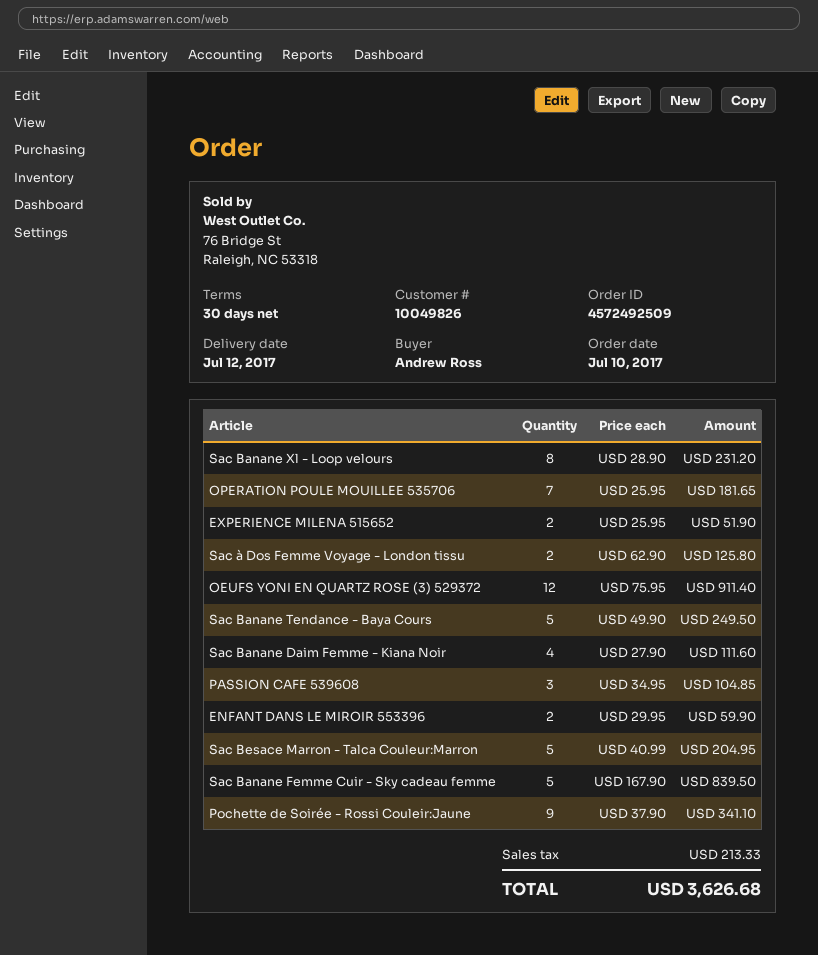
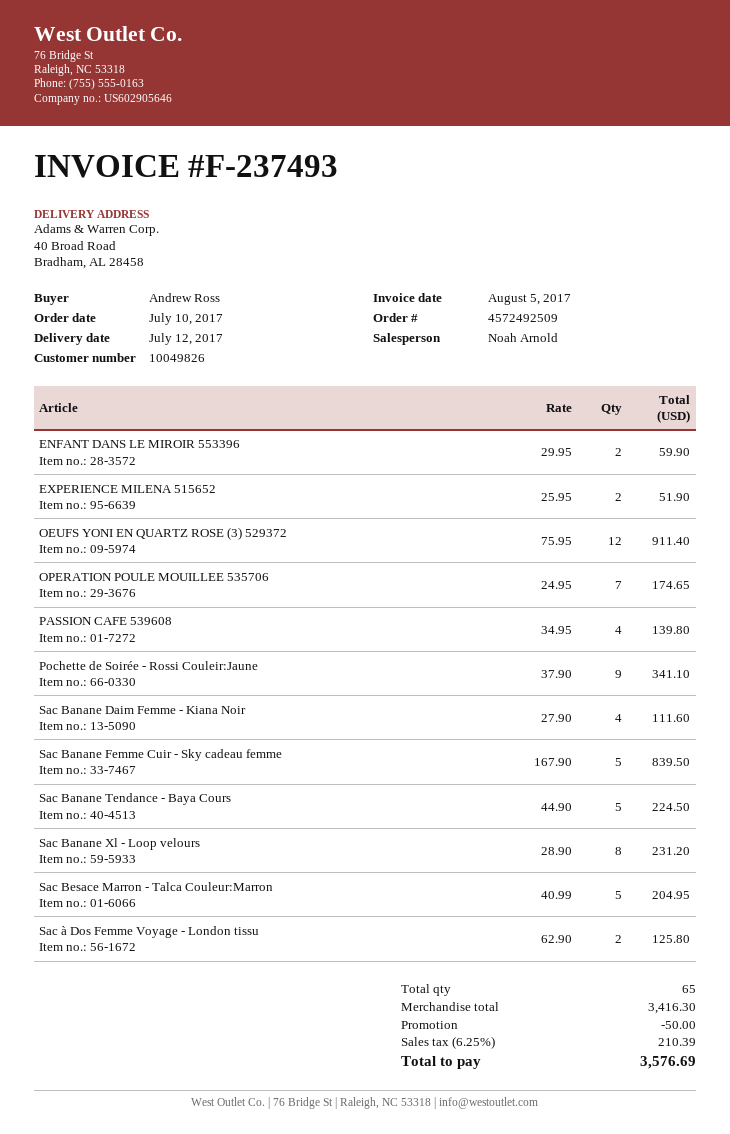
OPERATION POULE MOUILLEE 535706: 7 x 25.95 = 181.65 -> 7 x 24.95 = 174.65
Sac Banane Tendance - Baya Cours: 5 x 49.90 = 249.50 -> 5 x 44.90 = 224.50
PASSION CAFE 539608: 3 x 34.95 = 104.85 -> 4 x 34.95 = 139.80
discount: none -> 50.00
tax: 213.33 -> 210.39
total: 3626.68 -> 3576.69

